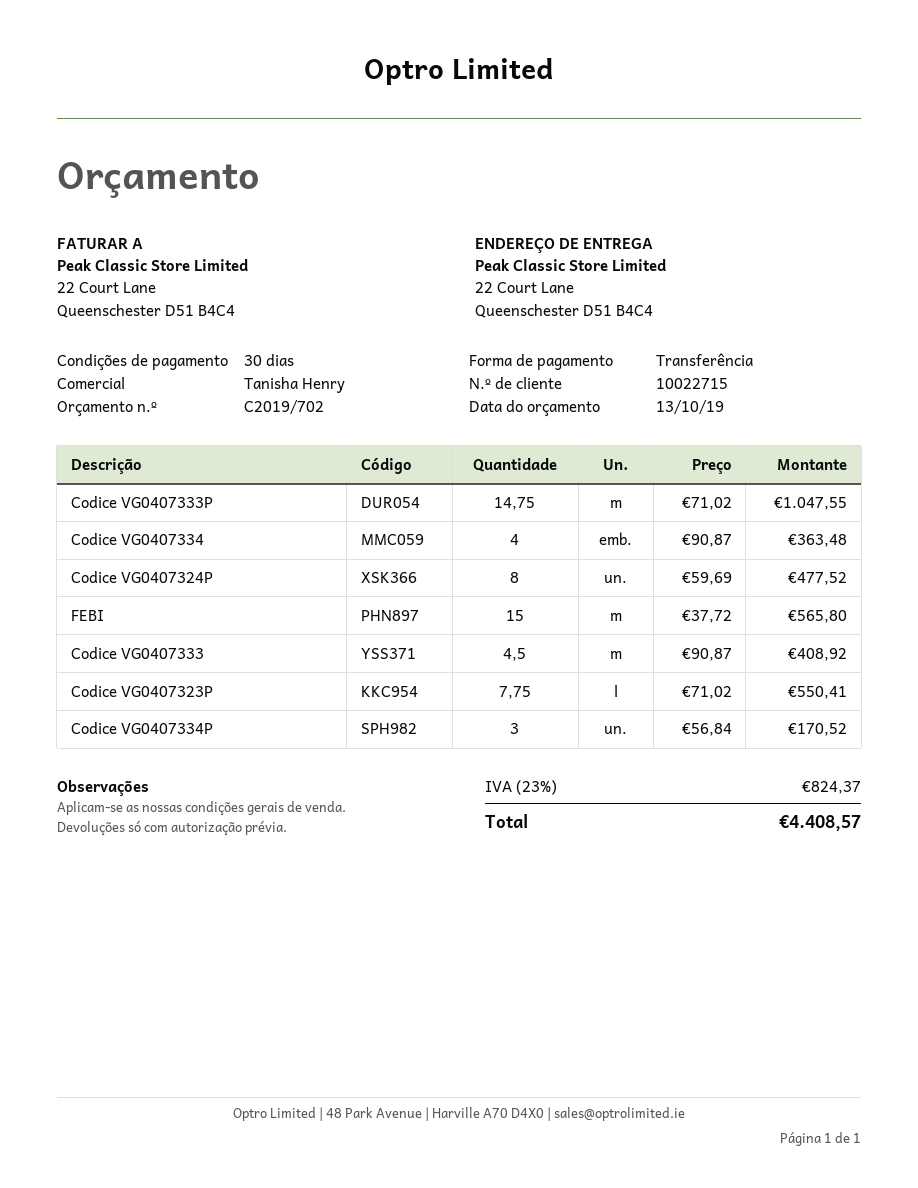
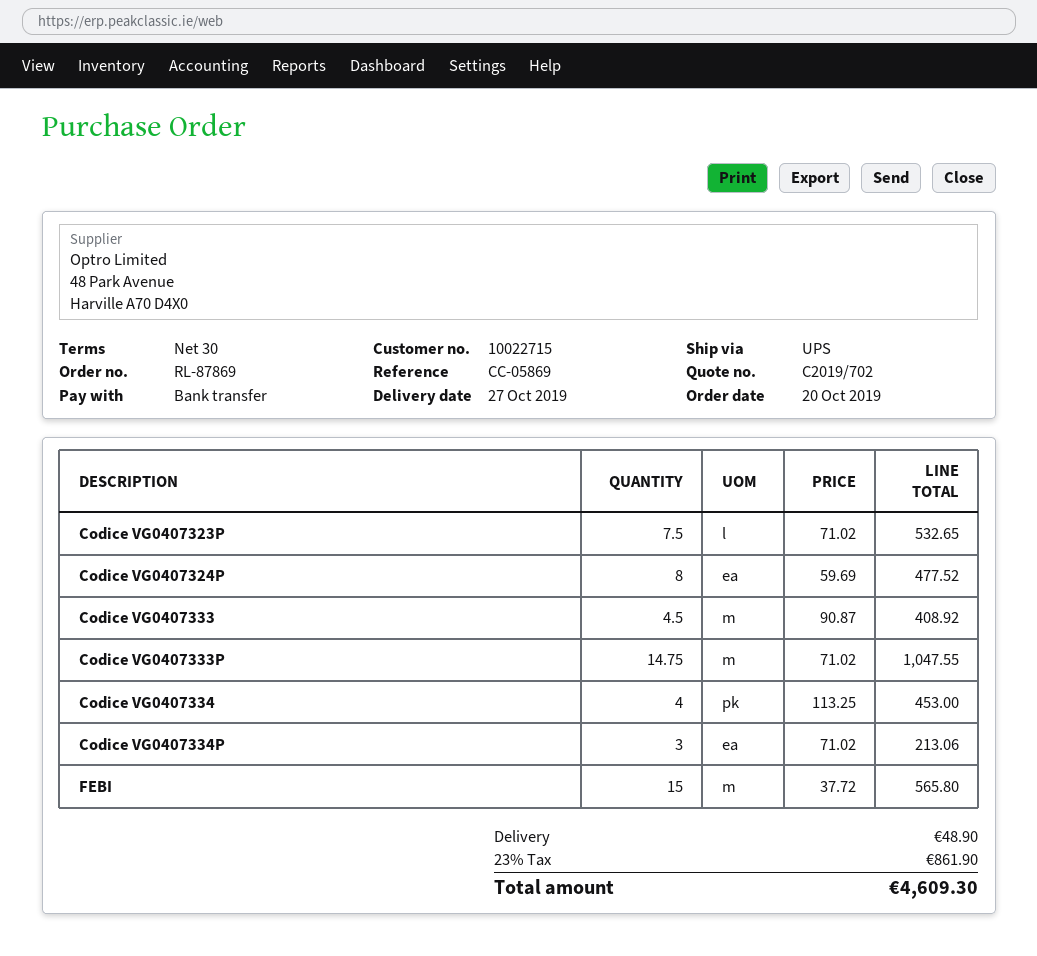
Codice VG0407334: 4 x 90.87 = 363.48 -> 4 x 113.25 = 453.00
Codice VG0407323P: 7.75 x 71.02 = 550.41 -> 7.5 x 71.02 = 532.65
Codice VG0407334P: 3 x 56.84 = 170.52 -> 3 x 71.02 = 213.06
shipping: none -> 48.90
tax: 23% = 824.37 -> 23% = 861.90
total: 4408.57 -> 4609.30

